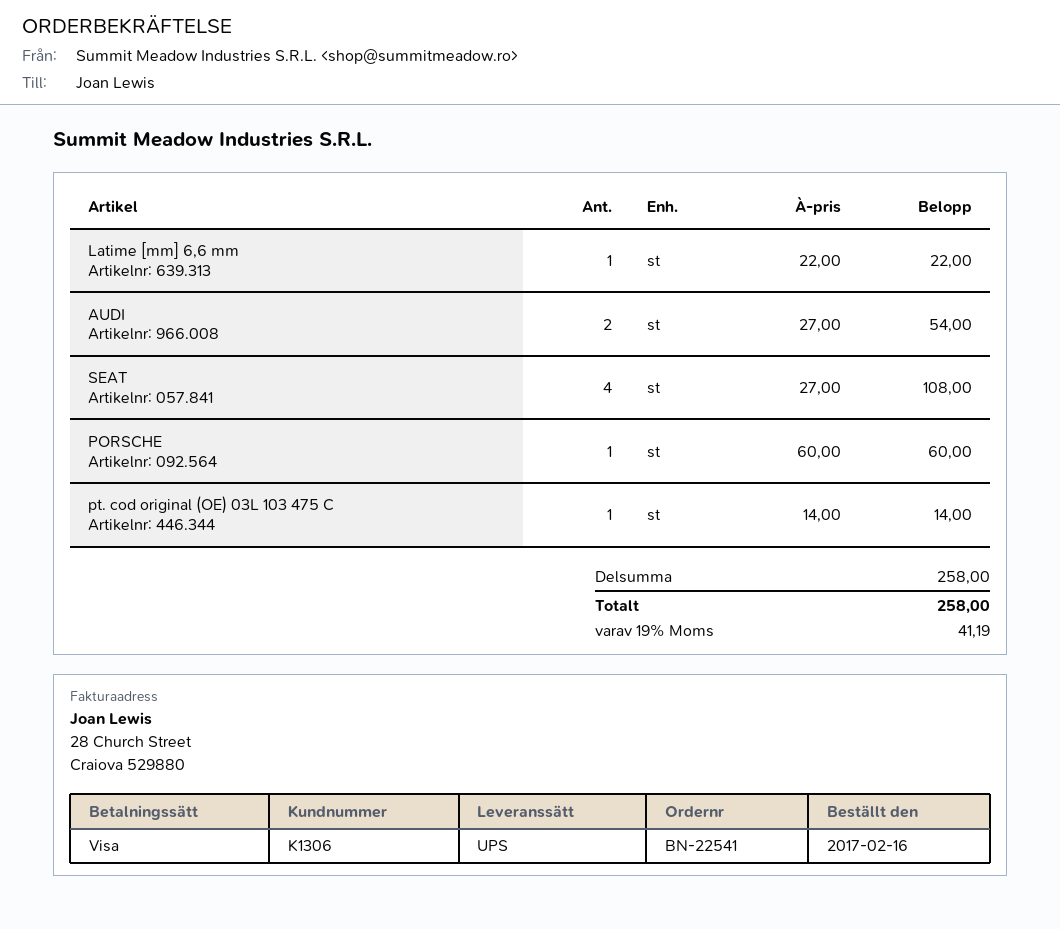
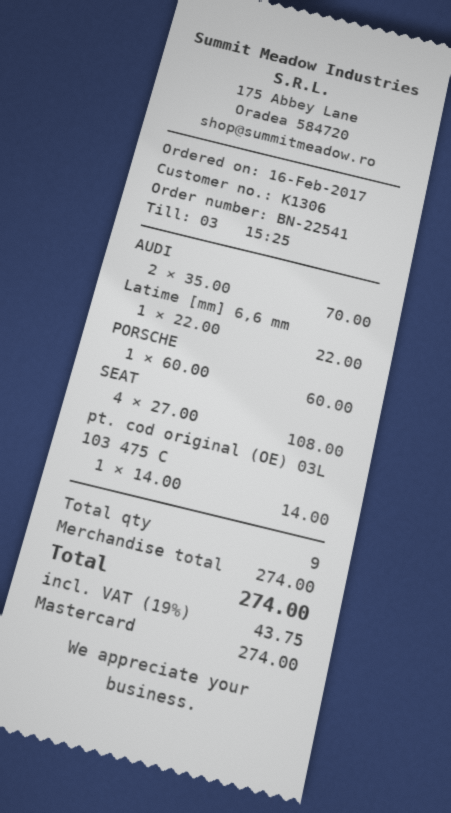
payment method: Visa -> Mastercard
AUDI: 2 x 27.00 = 54.00 -> 2 x 35.00 = 70.00
subtotal: 258.00 -> 274.00
tax: 19% = 41.19 -> 19% = 43.75
total: 258.00 -> 274.00

